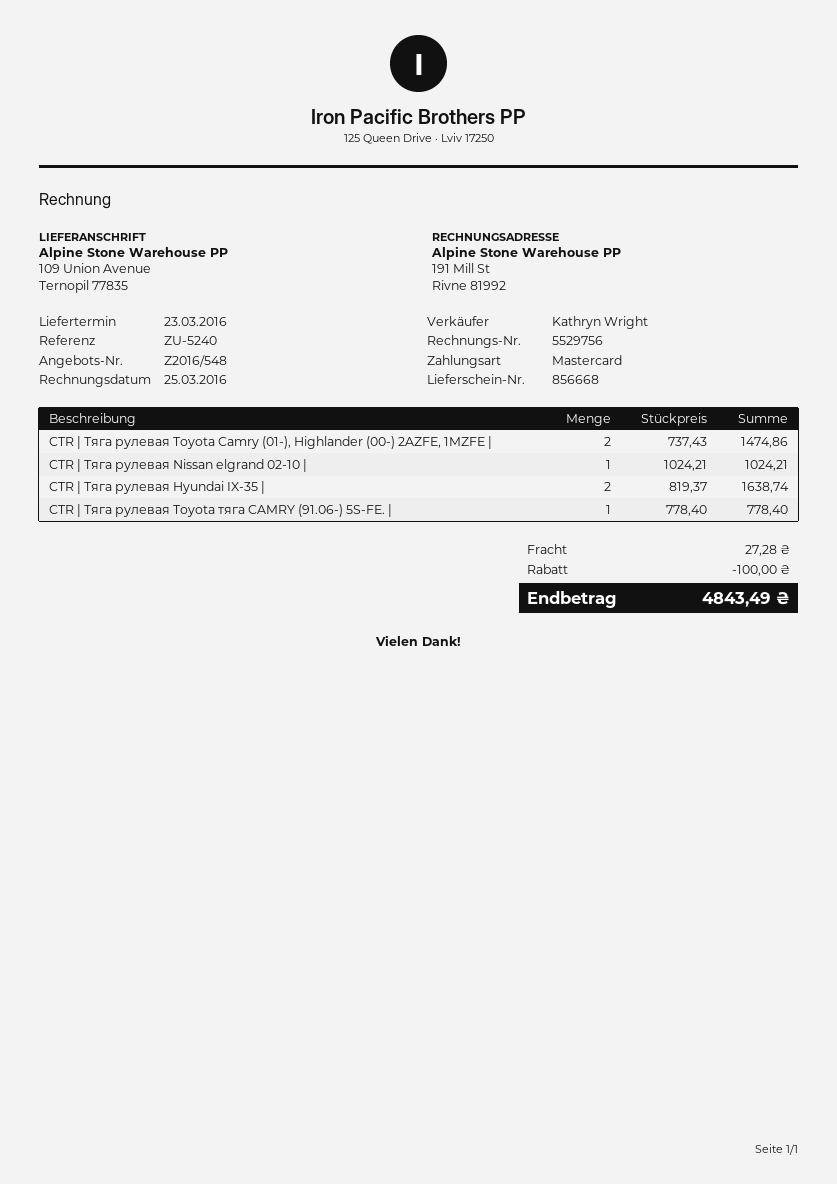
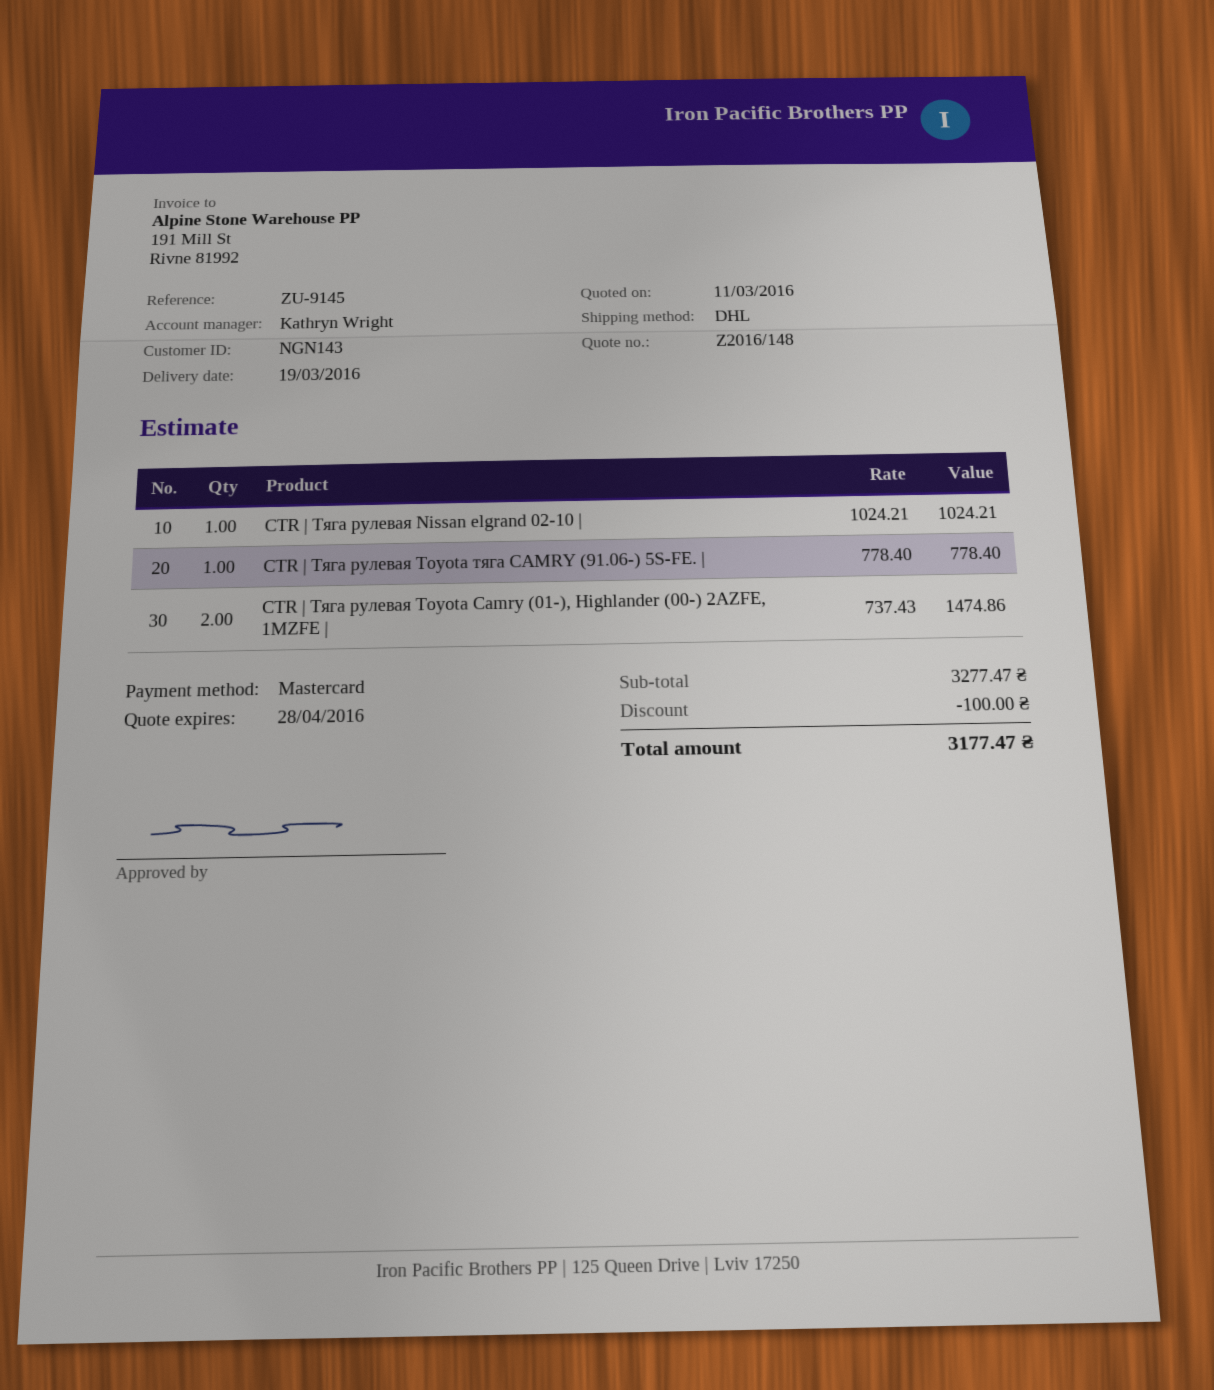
quote number: Z2016/548 -> Z2016/148
delivery date: 2016-03-23 -> 2016-03-19
reference: ZU-5240 -> ZU-9145
CTR | Тяга рулевая Hyundai IX-35 |: 2 x 819.37 = 1638.74 -> none
shipping: 27.28 -> none
total: 4843.49 -> 3177.47

